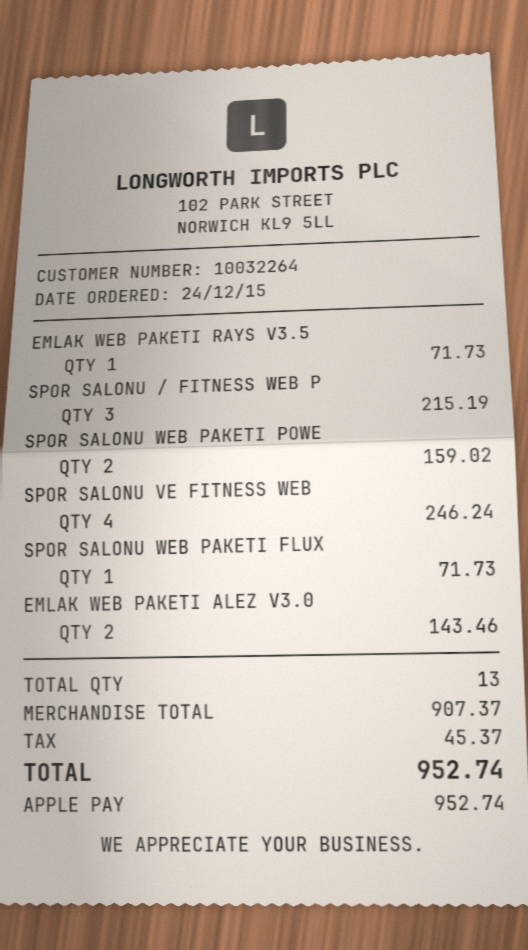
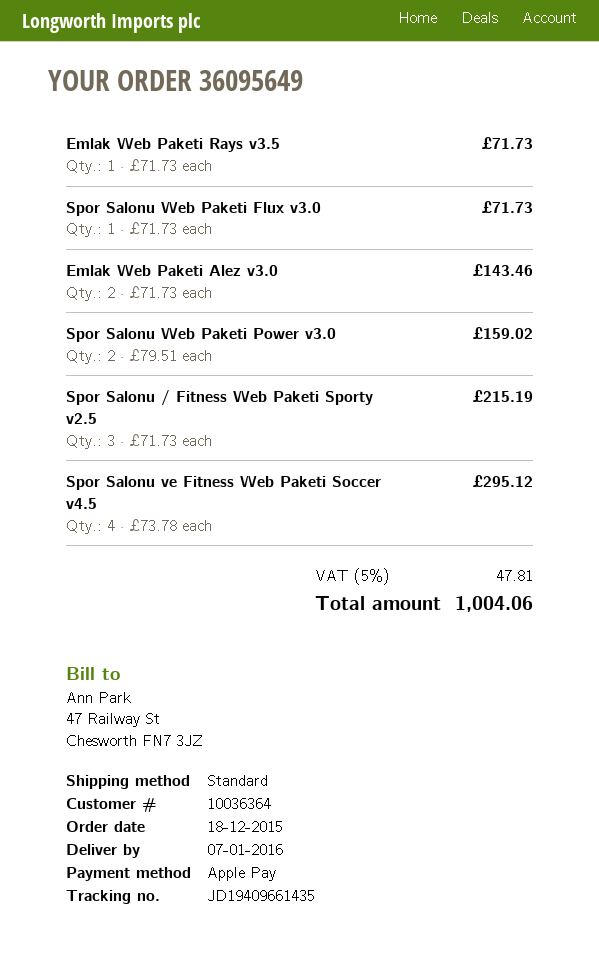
order date: 2015-12-24 -> 2015-12-18
customer number: 10032264 -> 10036364
SPOR SALONU VE FITNESS WEB: 4 for 246.24 -> 4 for 295.12
tax: 45.37 -> 47.81
total: 952.74 -> 1004.06

